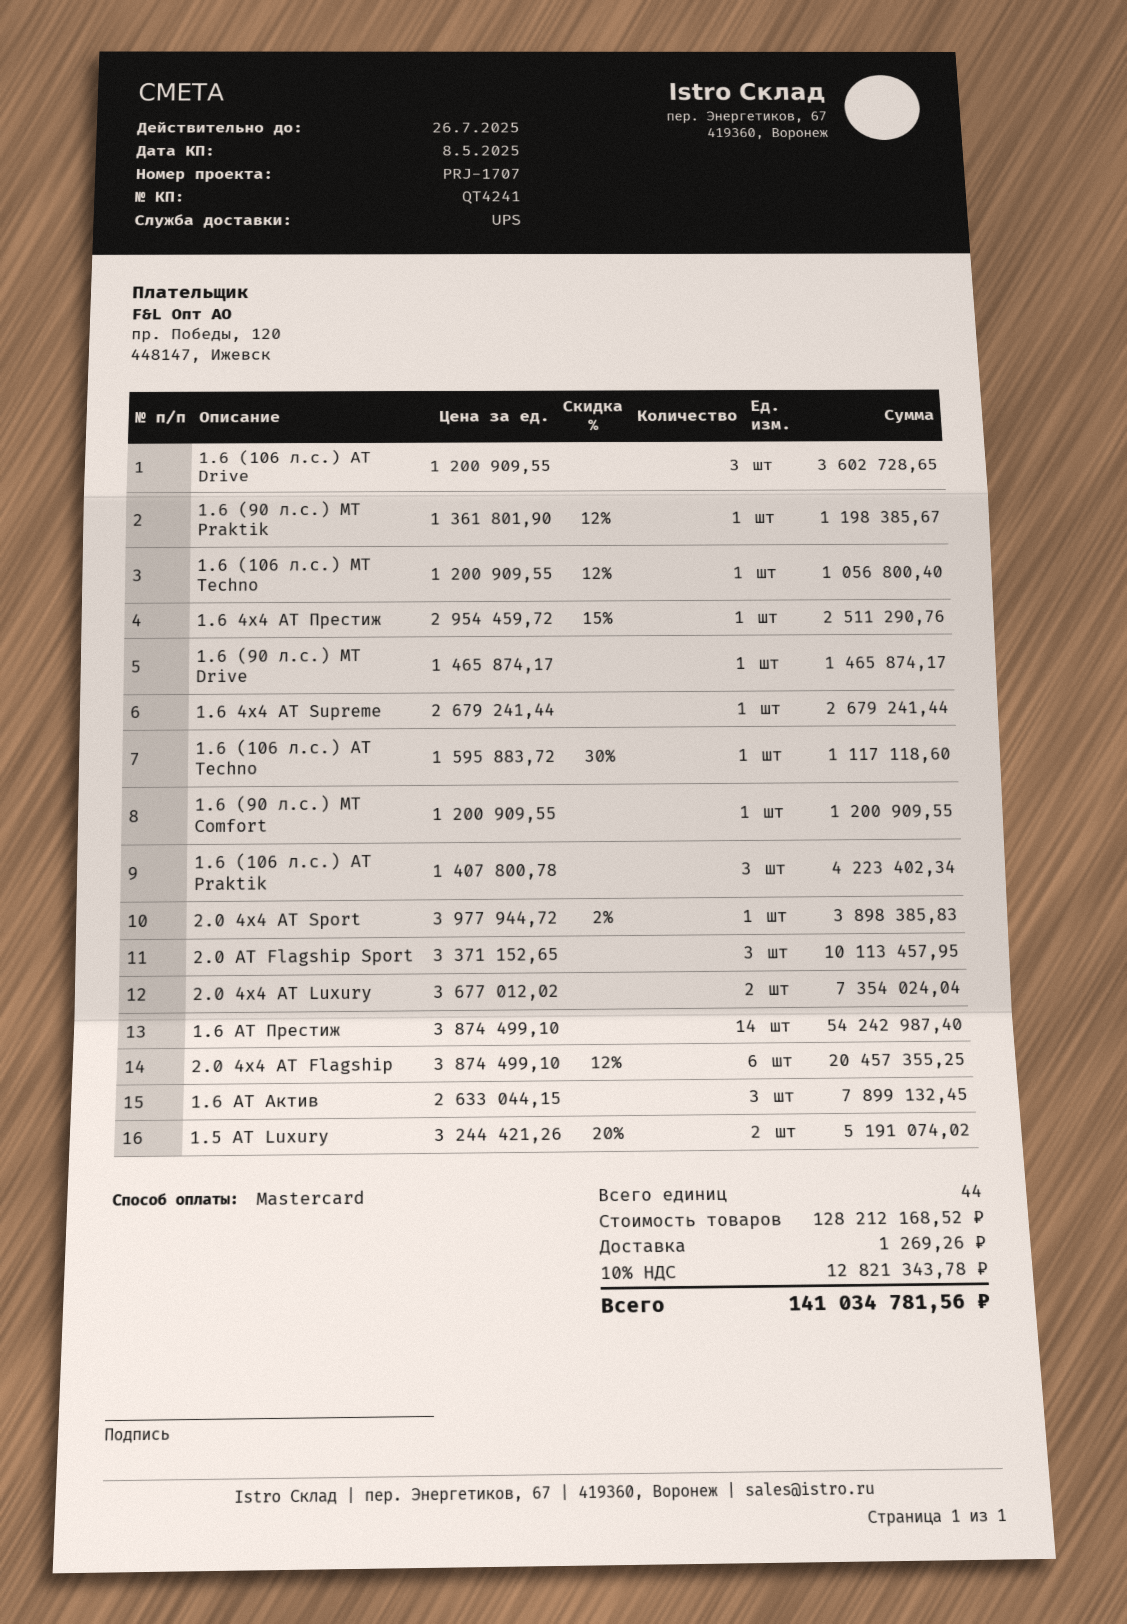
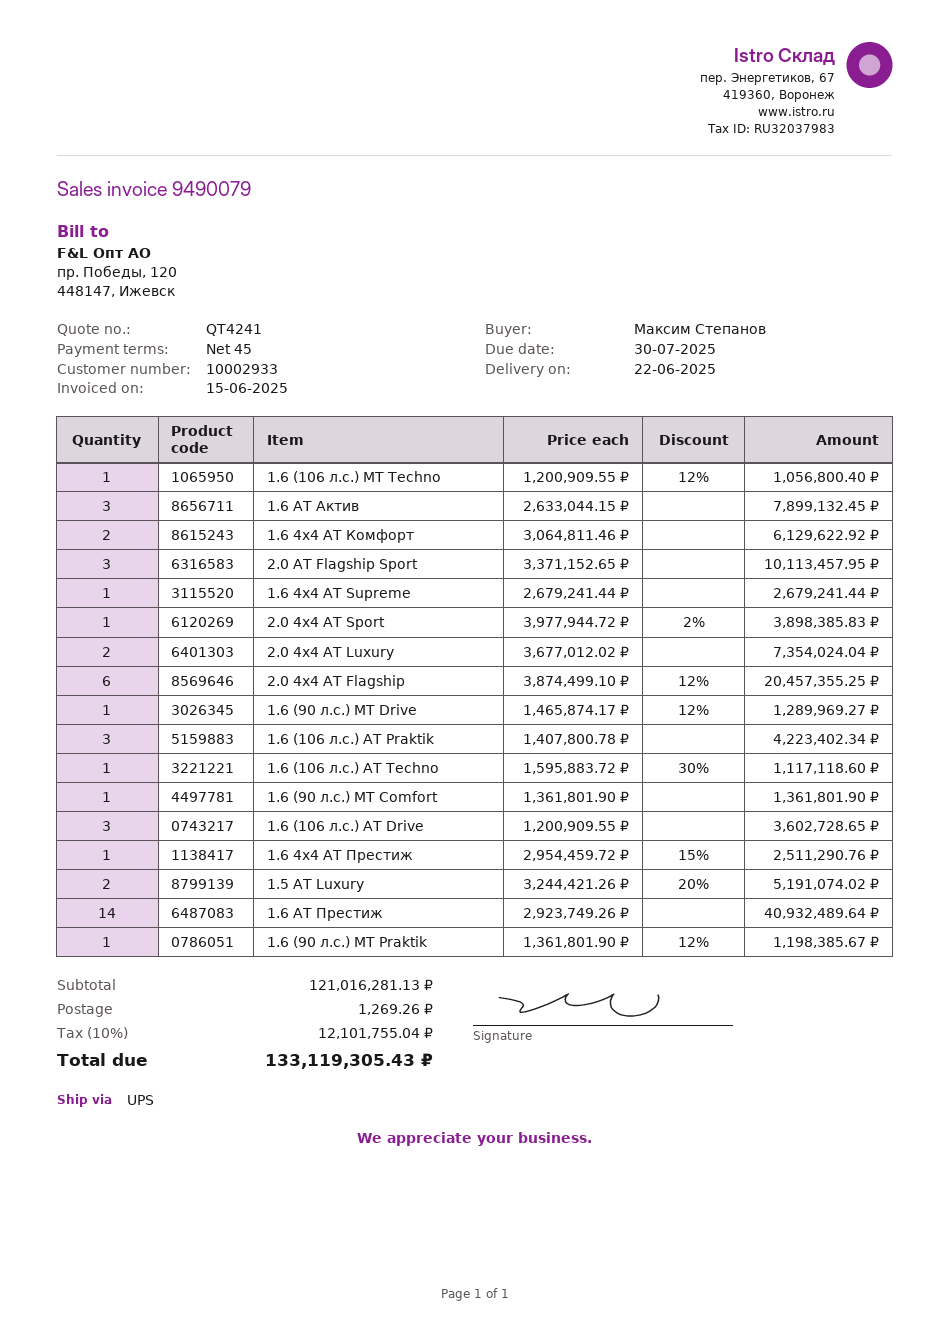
1.6 (90 л.с.) MT Drive: 1 x 1465874.17 = 1465874.17 -> 1 x 1465874.17 - 12% = 1289969.27
1.6 (90 л.с.) MT Comfort: 1 x 1200909.55 = 1200909.55 -> 1 x 1361801.90 = 1361801.90
1.6 AT Престиж: 14 x 3874499.10 = 54242987.40 -> 14 x 2923749.26 = 40932489.64
1.6 4x4 AT Комфорт: none -> 2 x 3064811.46 = 6129622.92
subtotal: 128212168.52 -> 121016281.13
tax: 10% = 12821343.78 -> 10% = 12101755.04
total: 141034781.56 -> 133119305.43

